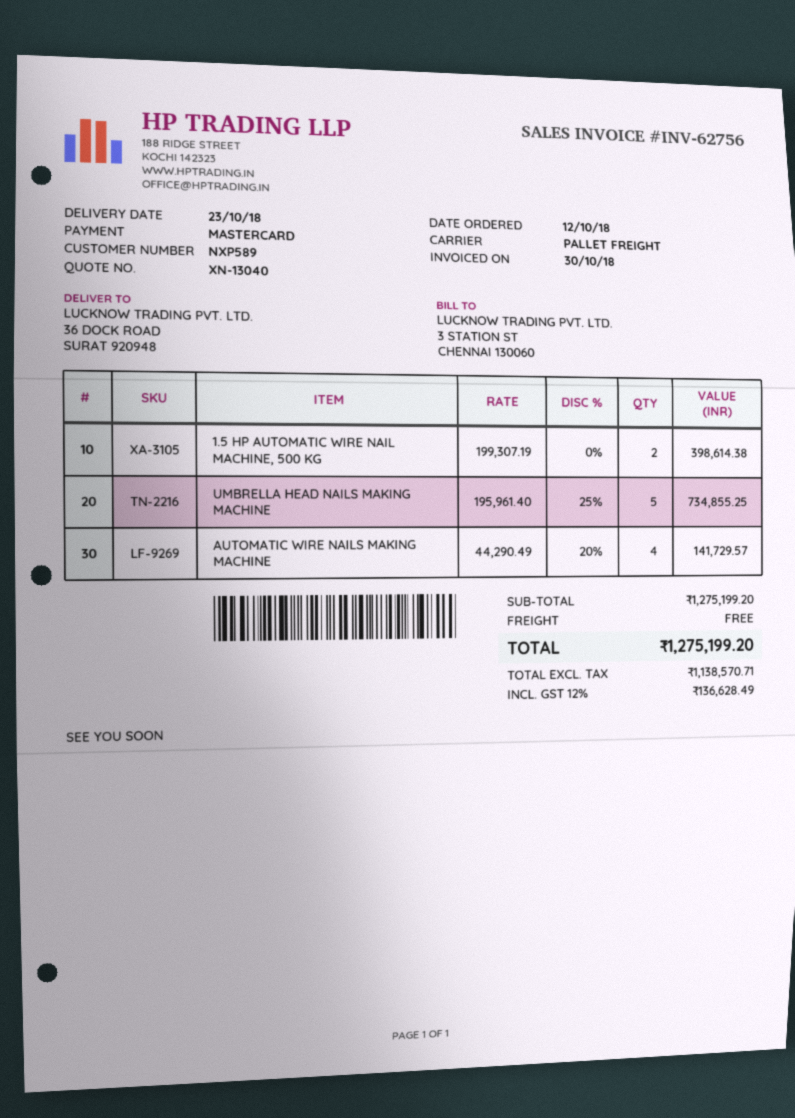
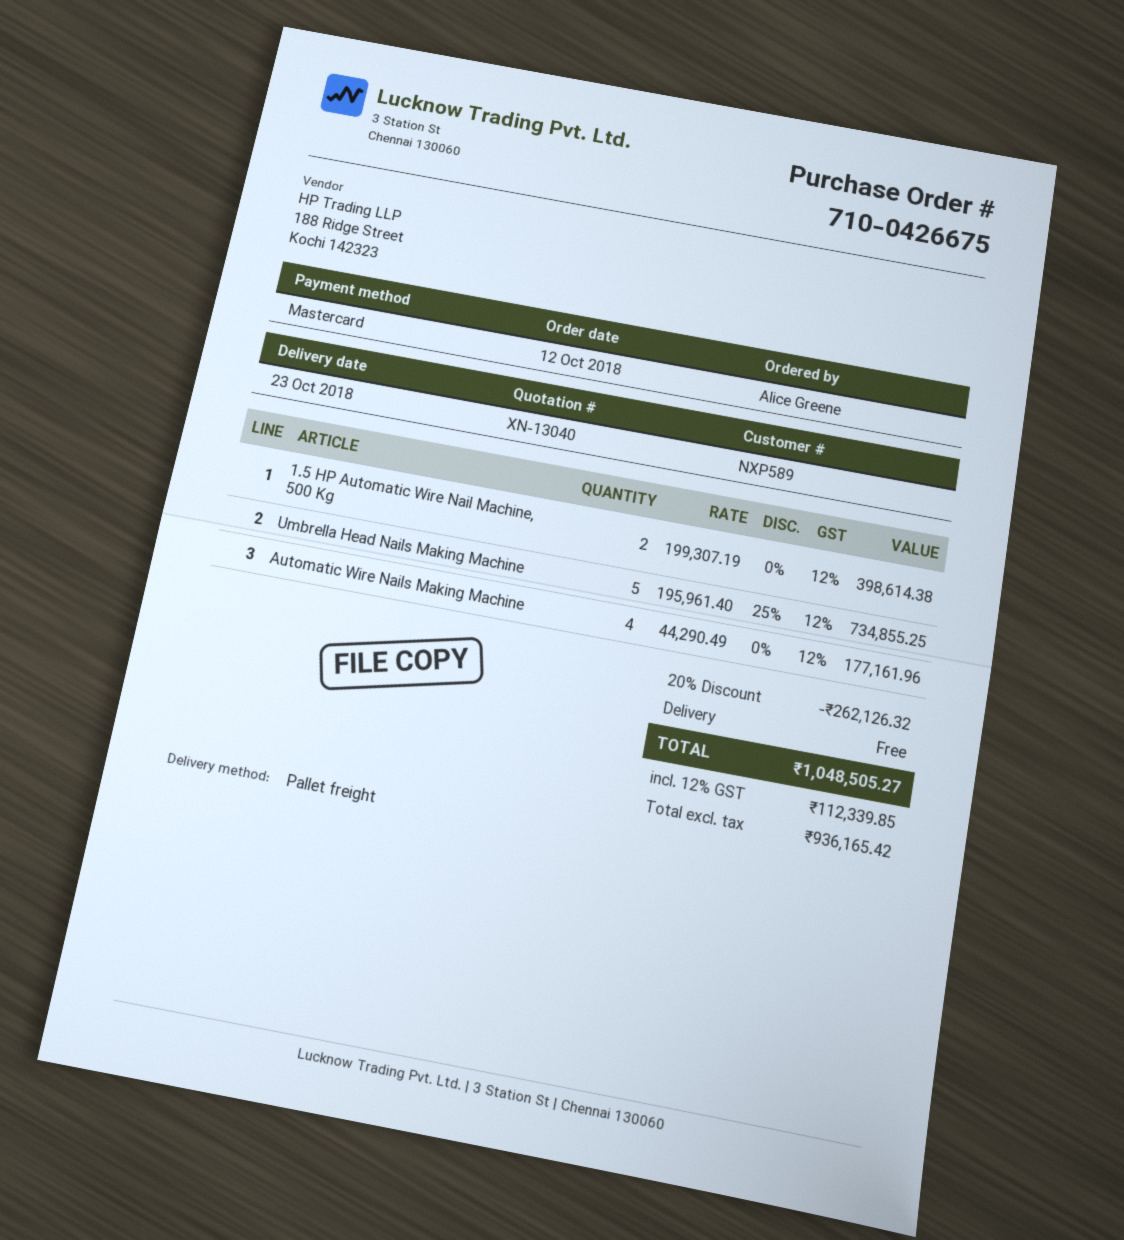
AUTOMATIC WIRE NAILS MAKING MACHINE: 4 x 44290.49 - 20% = 141729.57 -> 4 x 44290.49 = 177161.96
discount: none -> 20% = 262126.32
net: 1138570.71 -> 936165.42
tax: 12% = 136628.49 -> 12% = 112339.85
total: 1275199.20 -> 1048505.27

